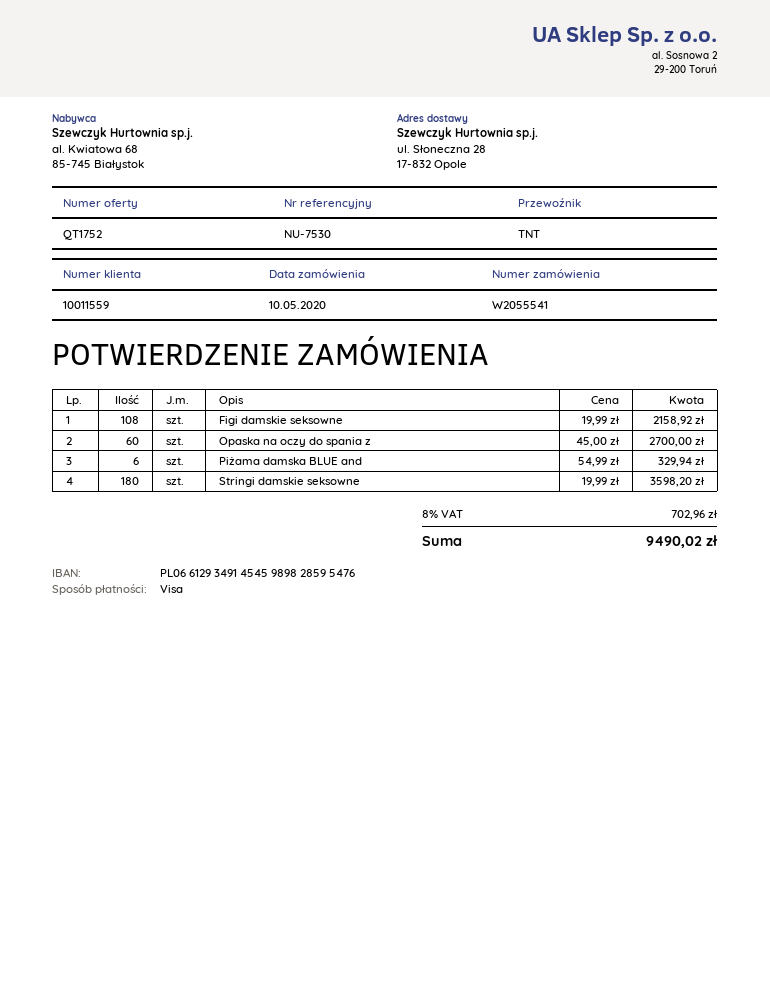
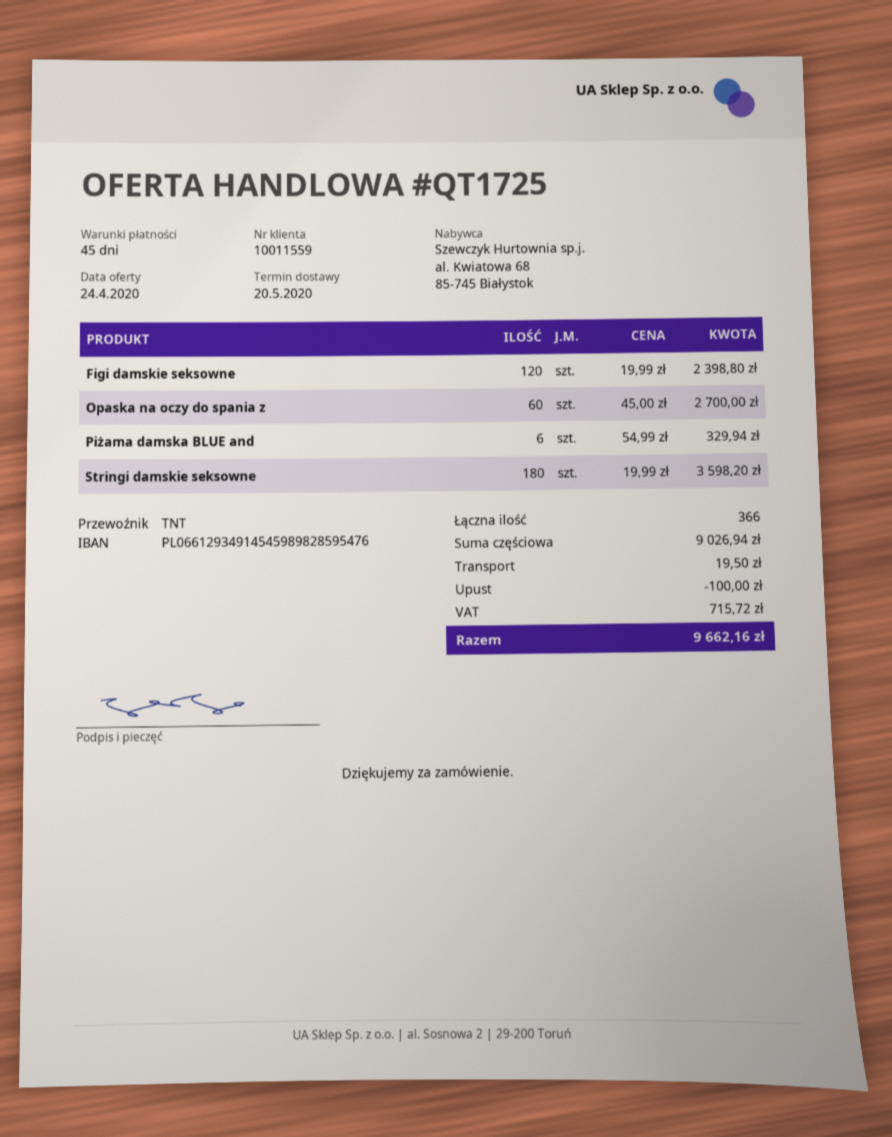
quote number: QT1752 -> QT1725
Figi damskie seksowne: 108 x 19.99 = 2158.92 -> 120 x 19.99 = 2398.80
discount: none -> 100.00
shipping: none -> 19.50
tax: 702.96 -> 715.72
total: 9490.02 -> 9662.16

